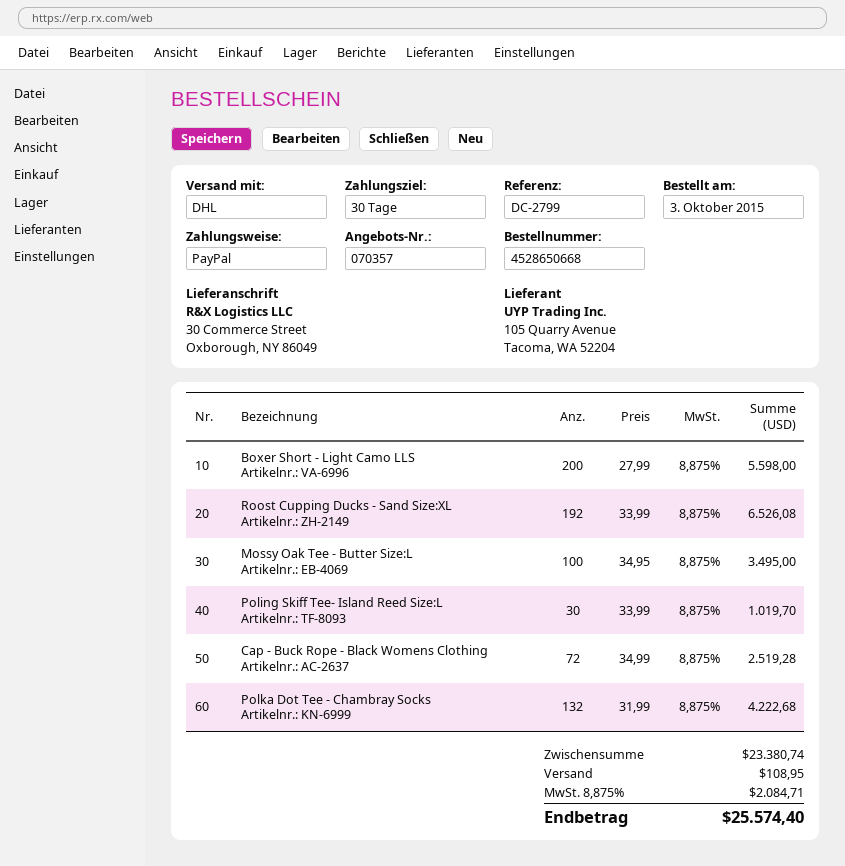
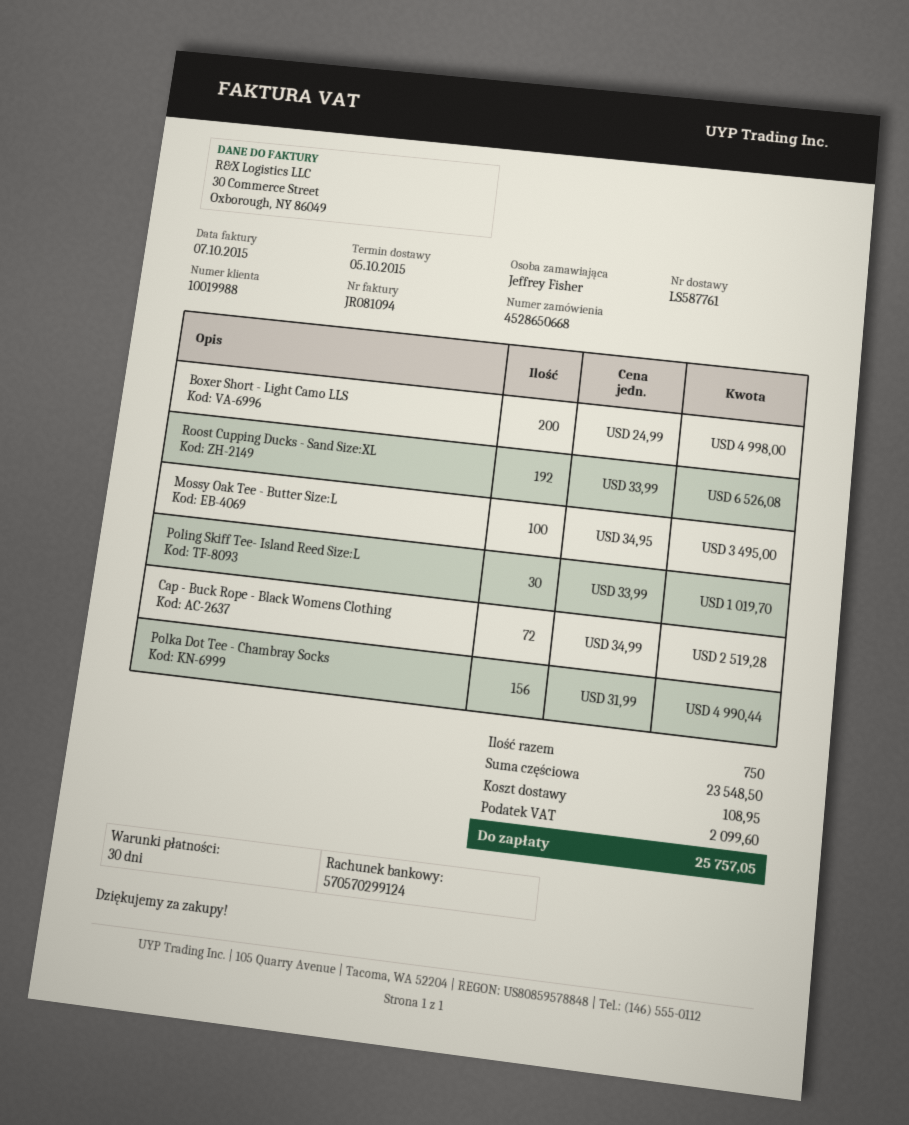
Boxer Short - Light Camo LLS: 200 x 27.99 = 5598.00 -> 200 x 24.99 = 4998.00
Polka Dot Tee - Chambray Socks: 132 x 31.99 = 4222.68 -> 156 x 31.99 = 4990.44
subtotal: 23380.74 -> 23548.50
tax: 2084.71 -> 2099.60
total: 25574.40 -> 25757.05

